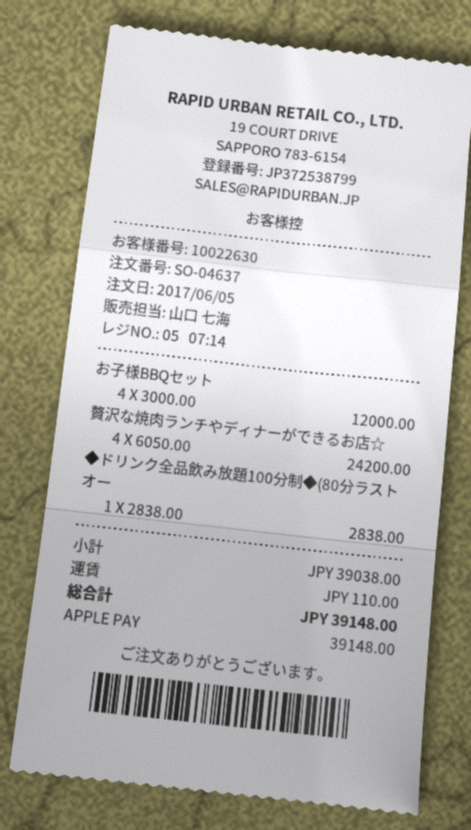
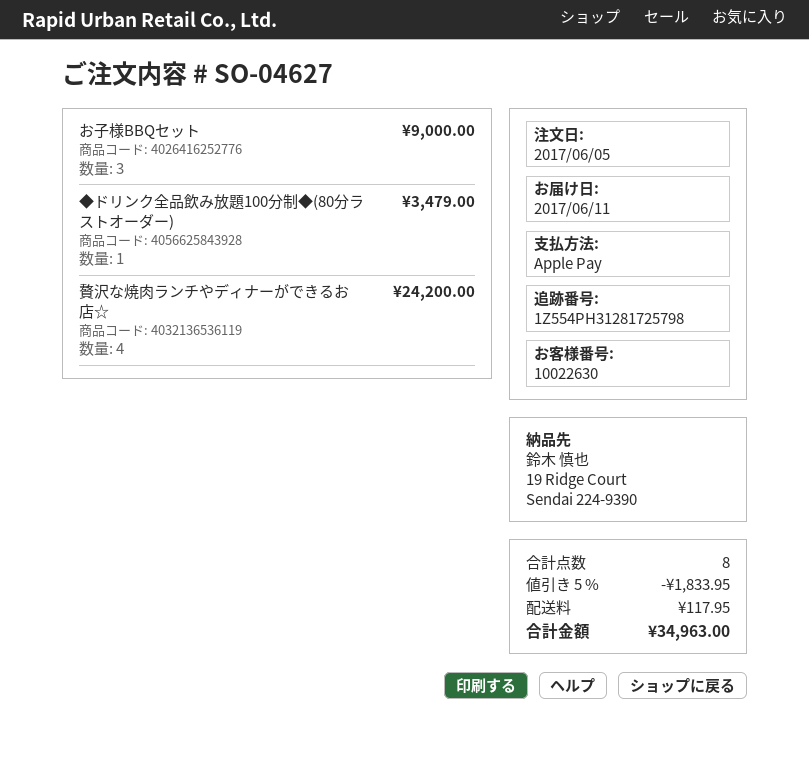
order number: SO-04637 -> SO-04627
お子様BBQセット: 4 for 12000.00 -> 3 for 9000.00
◆ドリンク全品飲み放題100分制◆(80分ラストオー: 1 for 2838.00 -> 1 for 3479.00
discount: none -> 5% = 1833.95
shipping: 110.00 -> 117.95
total: 39148.00 -> 34963.00

